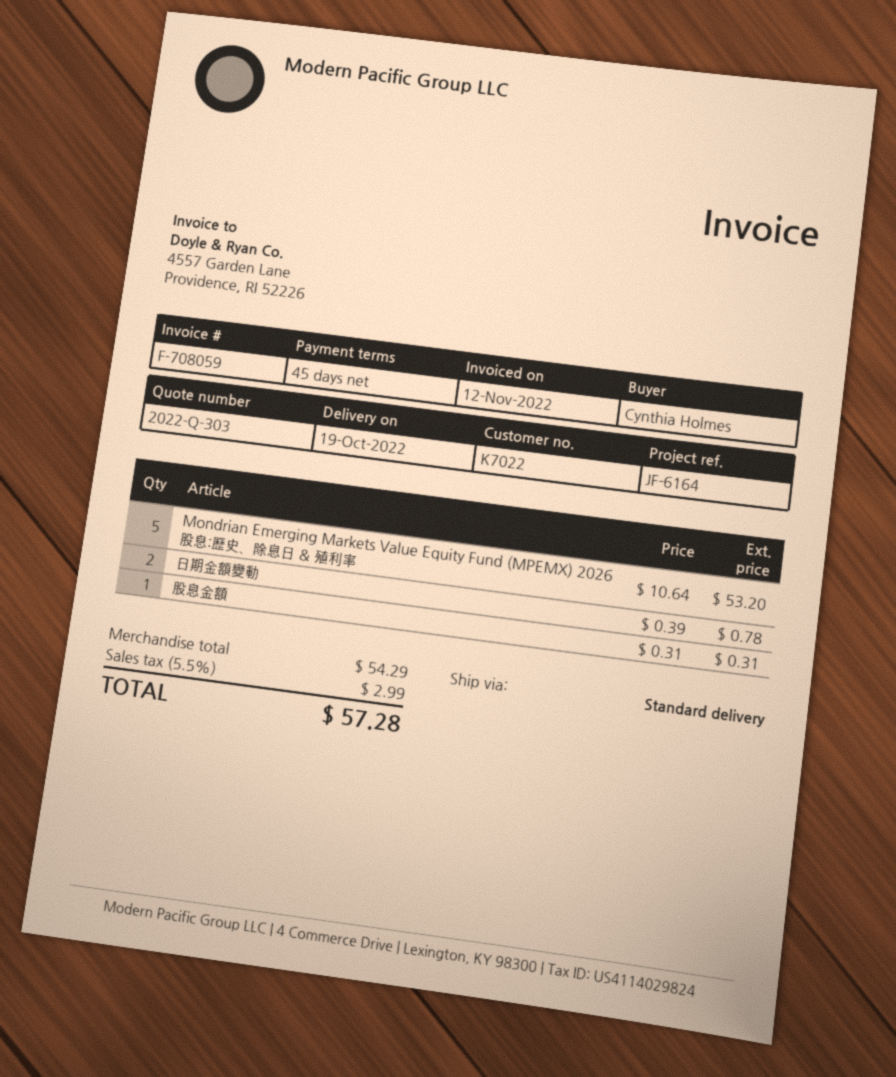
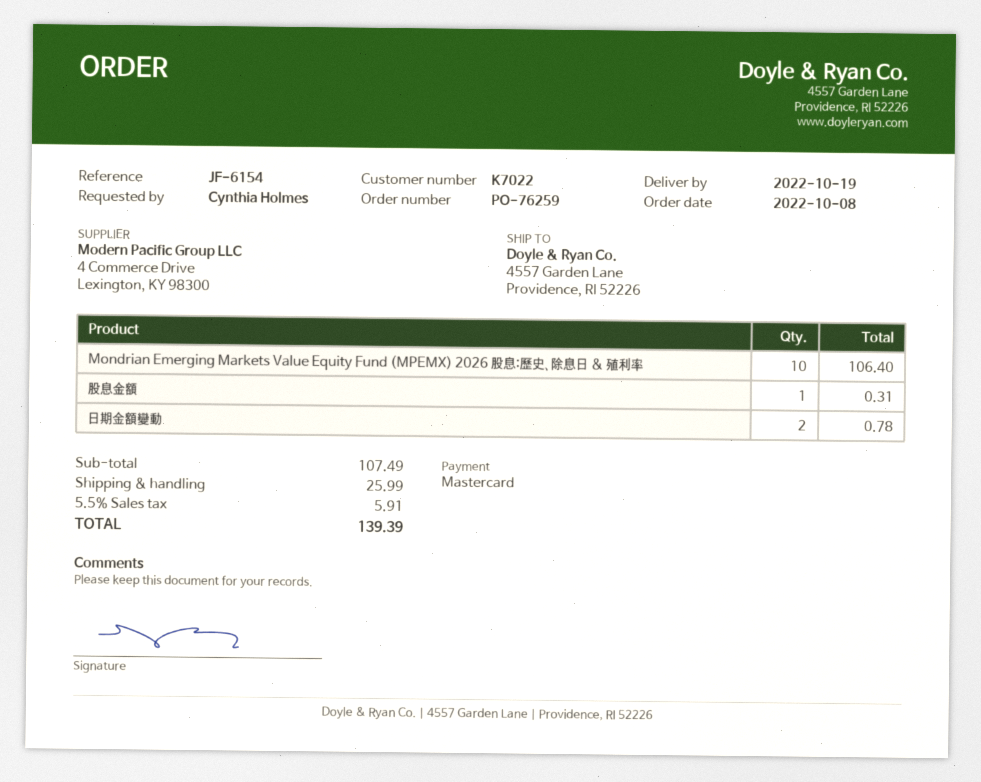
reference: JF-6164 -> JF-6154
Mondrian Emerging Markets Value Equity Fund (MPEMX) 2026 股息:歷史、除息日 & 殖利率: 5 for 53.20 -> 10 for 106.40
subtotal: 54.29 -> 107.49
shipping: none -> 25.99
tax: 5.5% = 2.99 -> 5.5% = 5.91
total: 57.28 -> 139.39

